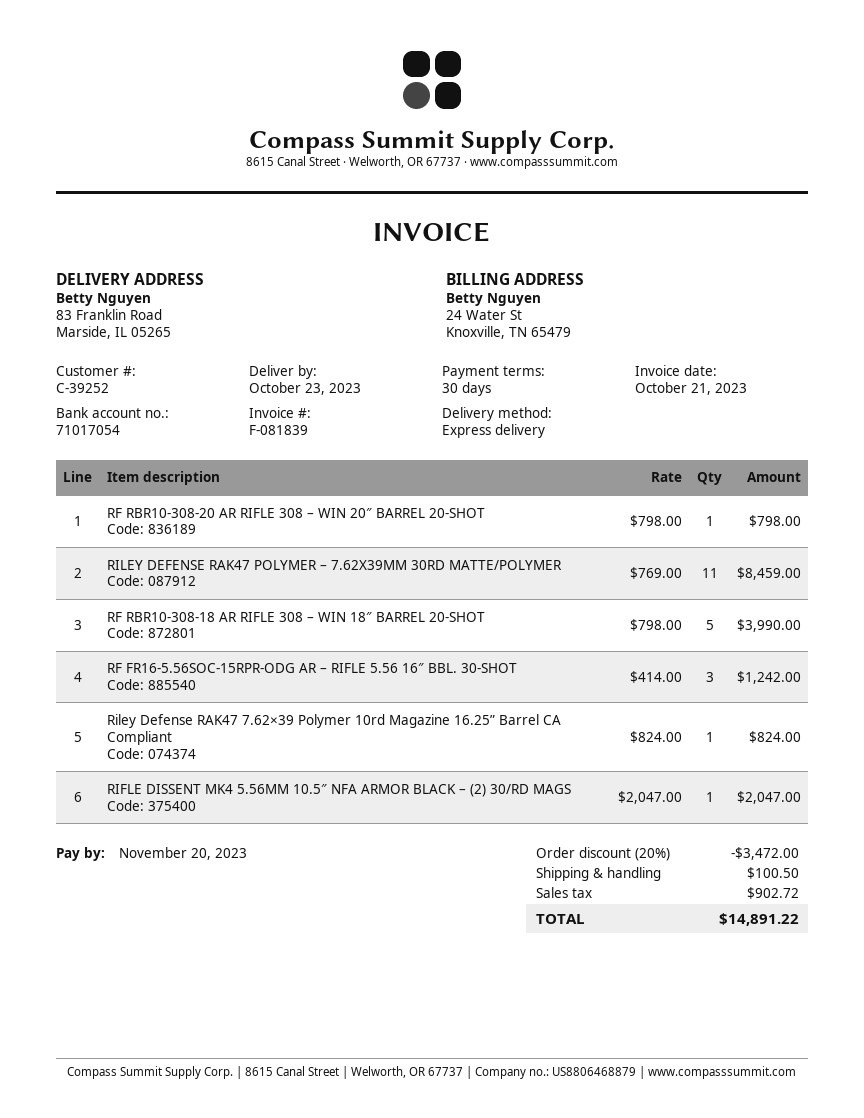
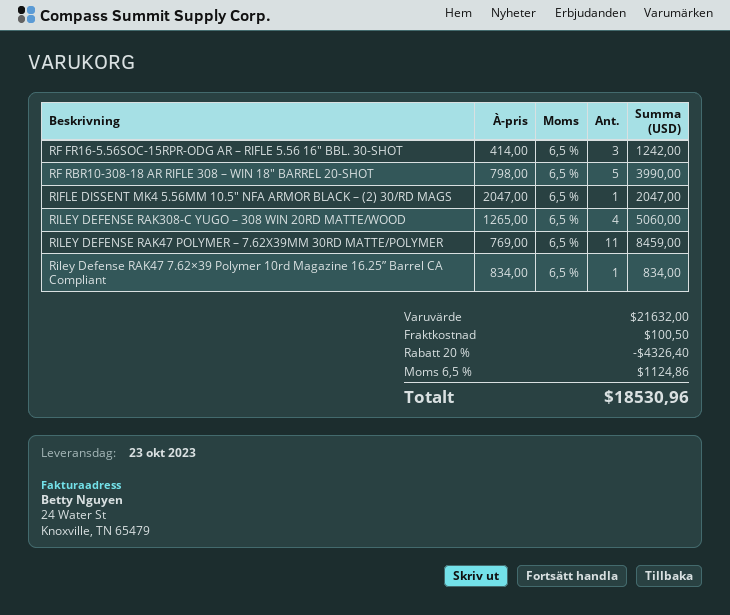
RF RBR10-308-20 AR RIFLE 308 – WIN 20″ BARREL 20-SHOT: 1 x 798.00 = 798.00 -> none
Riley Defense RAK47 7.62×39 Polymer 10rd Magazine 16.25” Barrel CA Compliant: 1 x 824.00 = 824.00 -> 1 x 834.00 = 834.00
RILEY DEFENSE RAK308-C YUGO – 308 WIN 20RD MATTE/WOOD: none -> 4 x 1265.00 = 5060.00
discount: 20% = 3472.00 -> 20% = 4326.40
tax: 902.72 -> 1124.86
total: 14891.22 -> 18530.96

